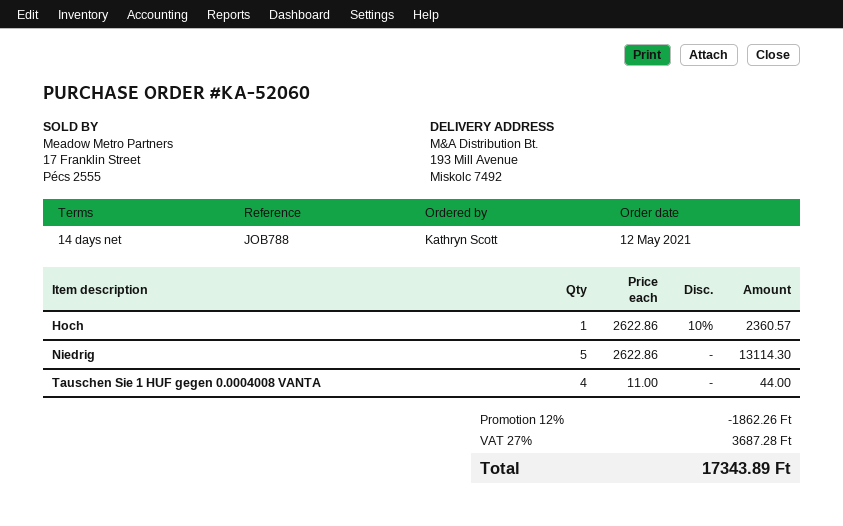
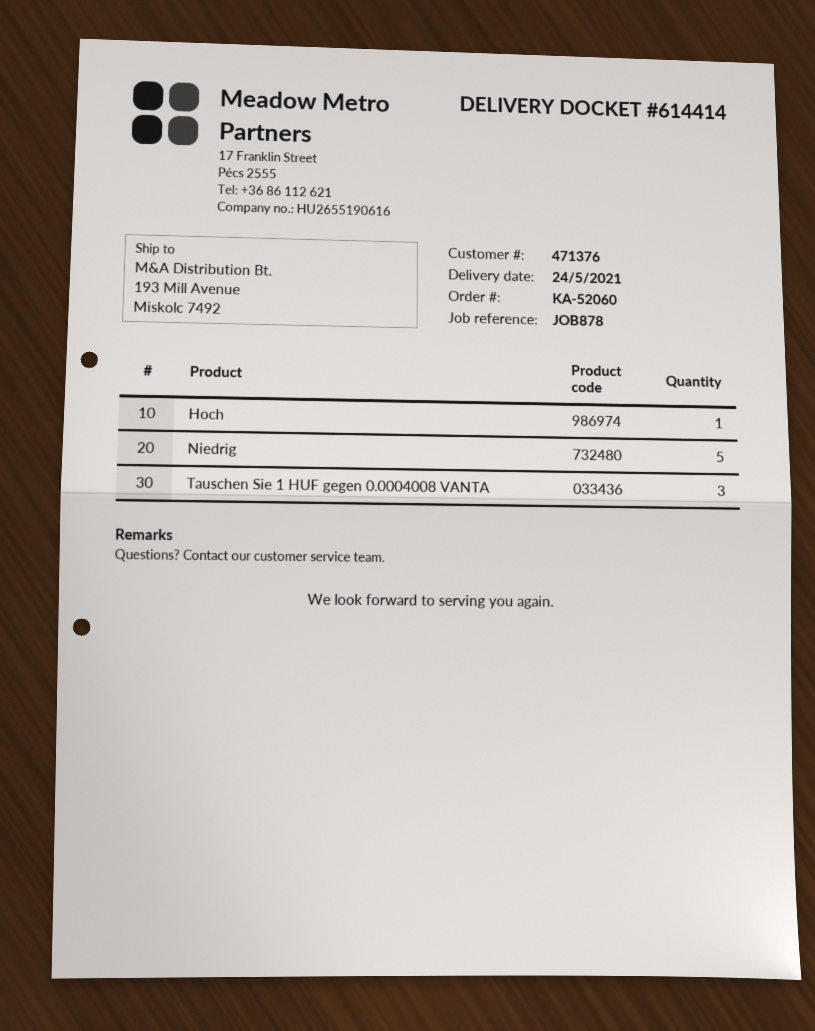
reference: JOB788 -> JOB878
Tauschen Sie 1 HUF gegen 0.0004008 VANTA: 4 -> 3

